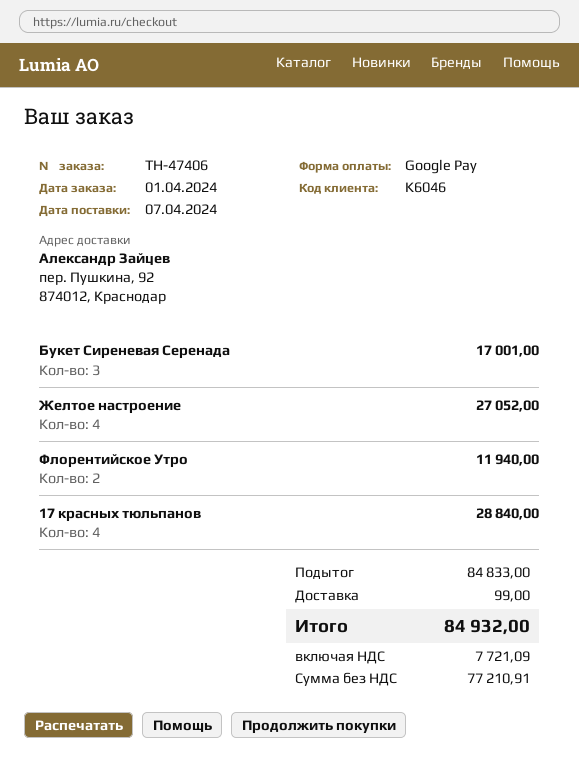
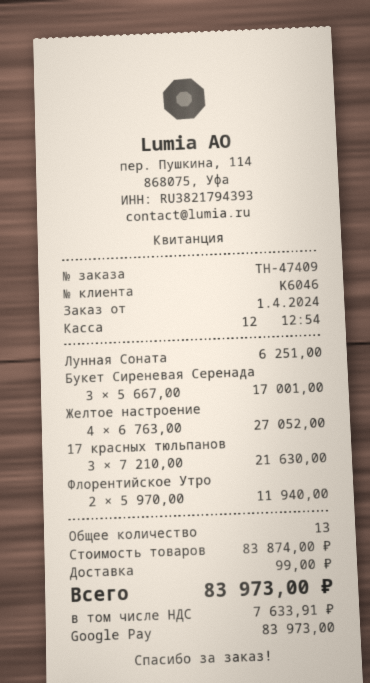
order number: TH-47406 -> TH-47409
17 красных тюльпанов: 4 for 28840.00 -> 3 for 21630.00
Лунная Соната: none -> 1 for 6251.00
subtotal: 84833.00 -> 83874.00
tax: 7721.09 -> 7633.91
total: 84932.00 -> 83973.00

